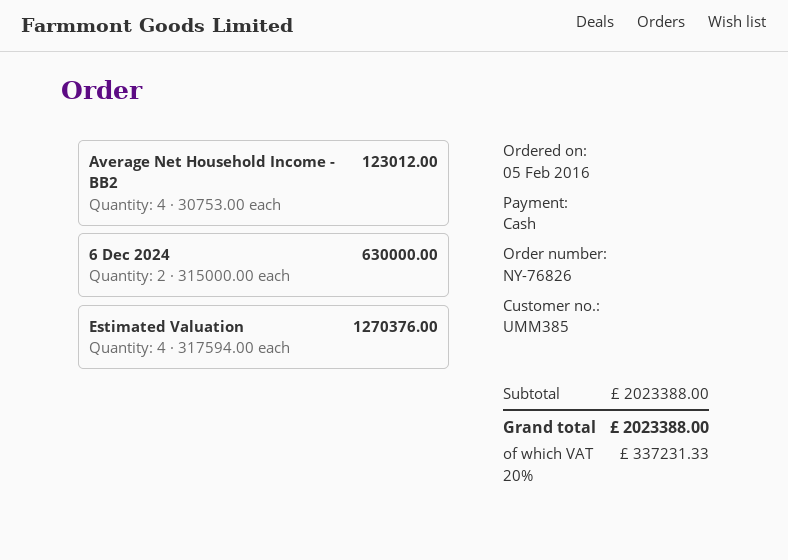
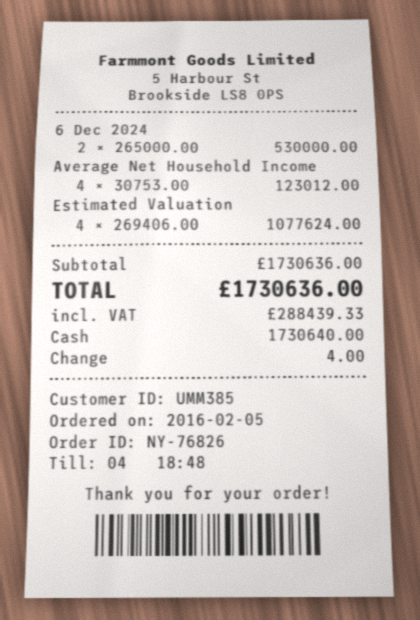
6 Dec 2024: 2 x 315000.00 = 630000.00 -> 2 x 265000.00 = 530000.00
Estimated Valuation: 4 x 317594.00 = 1270376.00 -> 4 x 269406.00 = 1077624.00
subtotal: 2023388.00 -> 1730636.00
tax: 337231.33 -> 288439.33
total: 2023388.00 -> 1730636.00

